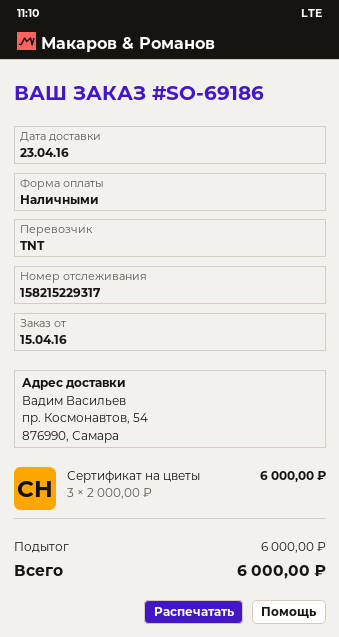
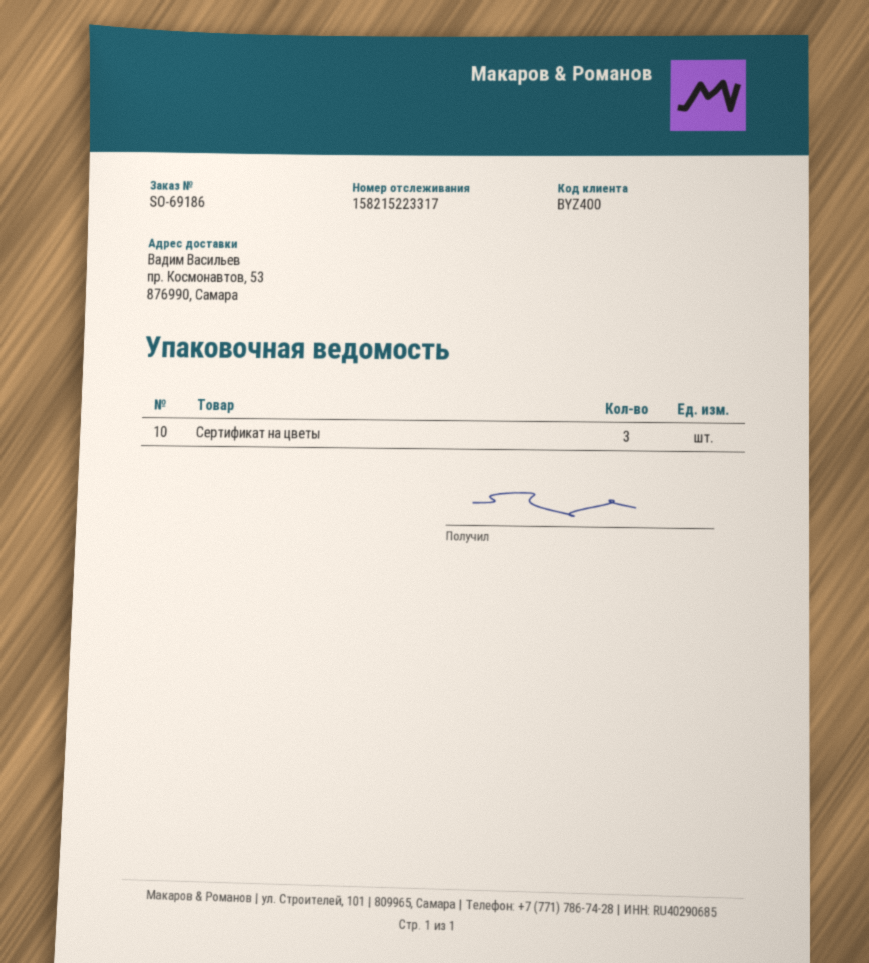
tracking number: 158215229317 -> 158215223317
ship to: пр. Космонавтов, 54, 876990, Самара -> пр. Космонавтов, 53, 876990, Самара

